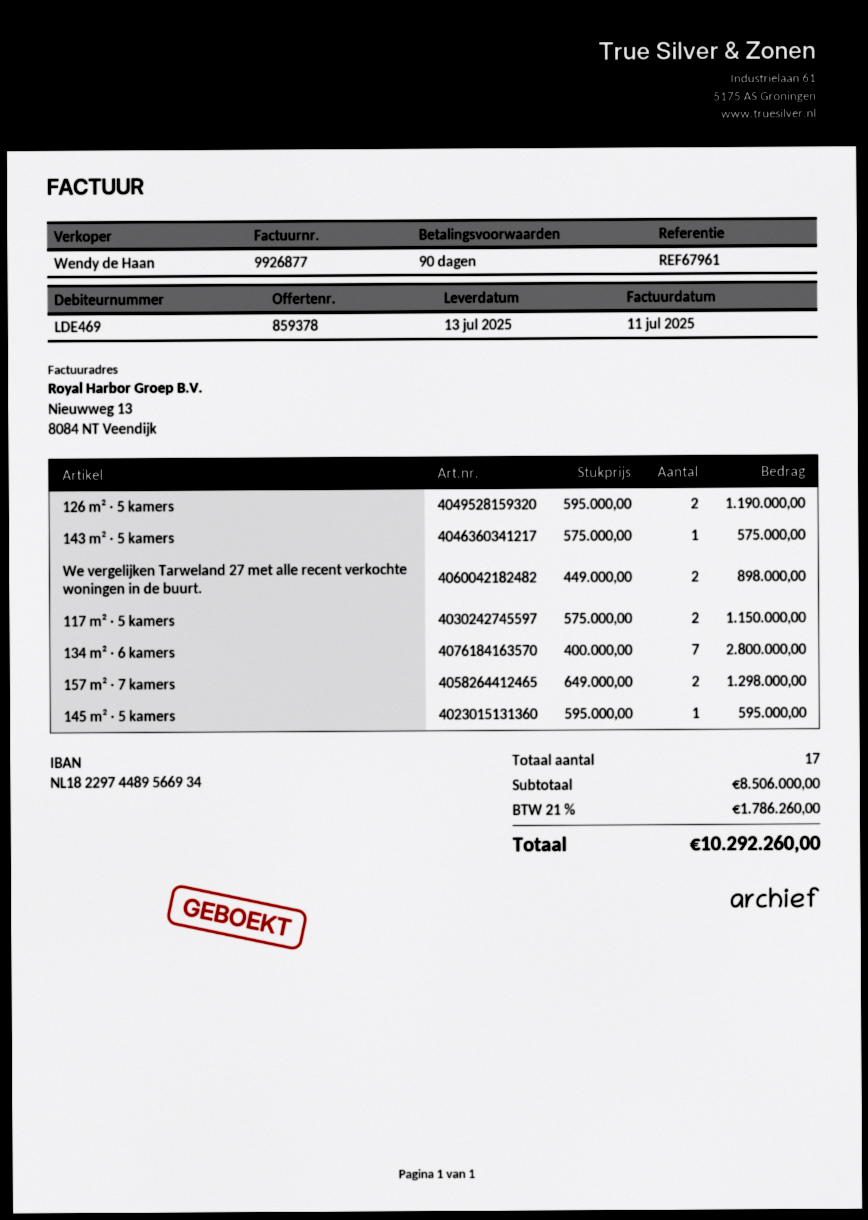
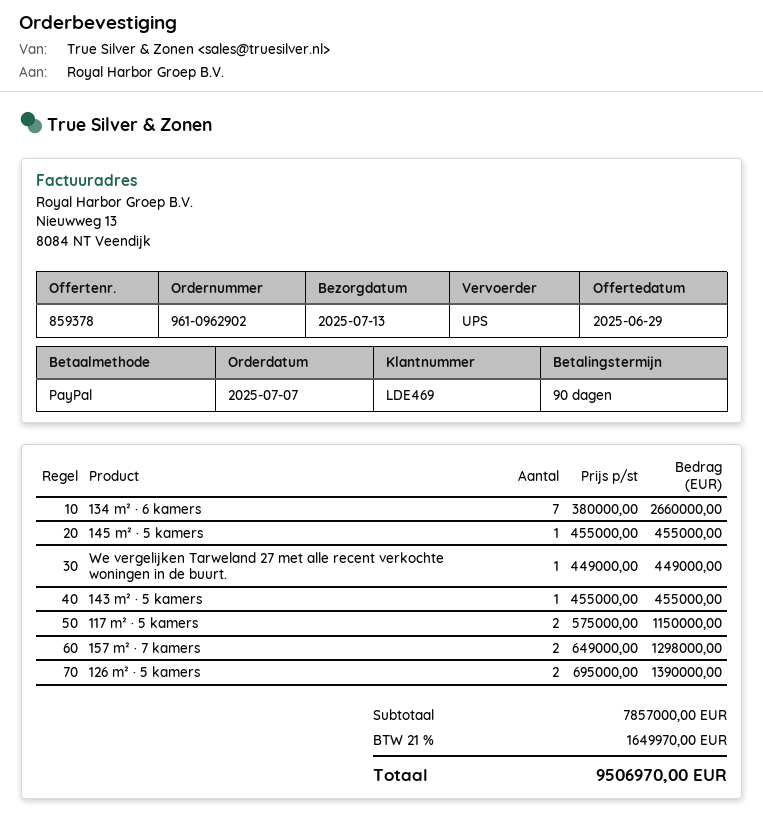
126 m² · 5 kamers: 2 x 595000.00 = 1190000.00 -> 2 x 695000.00 = 1390000.00
143 m² · 5 kamers: 1 x 575000.00 = 575000.00 -> 1 x 455000.00 = 455000.00
We vergelijken Tarweland 27 met alle recent verkochte woningen in de buurt.: 2 x 449000.00 = 898000.00 -> 1 x 449000.00 = 449000.00
134 m² · 6 kamers: 7 x 400000.00 = 2800000.00 -> 7 x 380000.00 = 2660000.00
145 m² · 5 kamers: 1 x 595000.00 = 595000.00 -> 1 x 455000.00 = 455000.00
subtotal: 8506000.00 -> 7857000.00
tax: 21% = 1786260.00 -> 21% = 1649970.00
total: 10292260.00 -> 9506970.00

